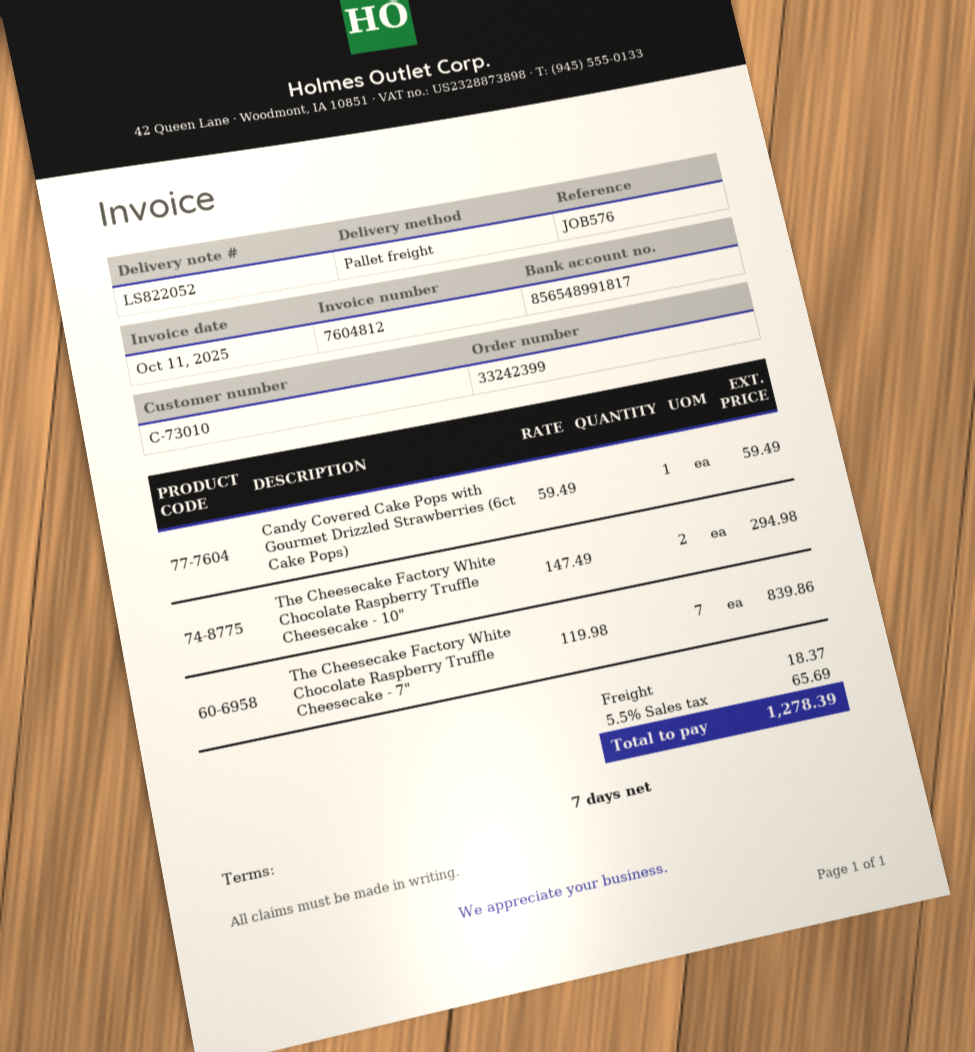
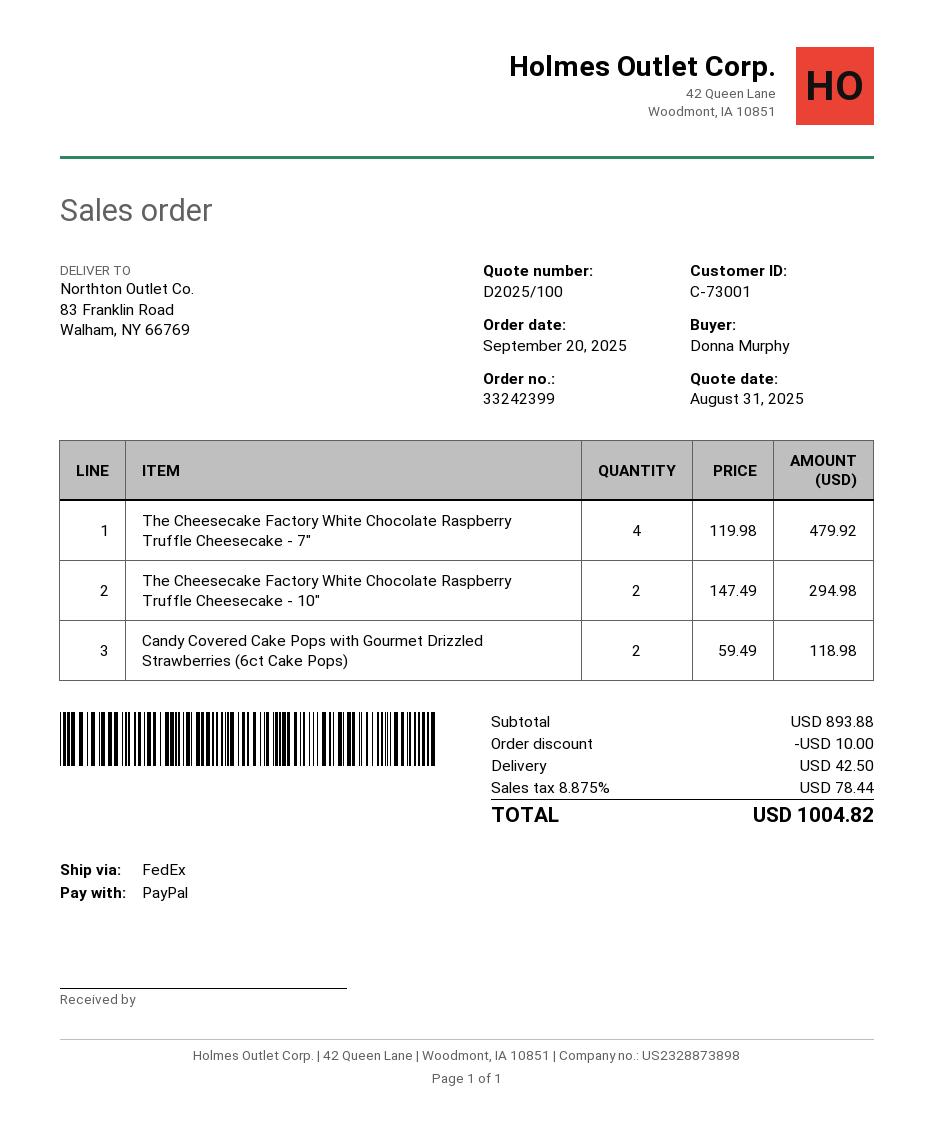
customer number: C-73010 -> C-73001
shipping method: pallet freight -> FedEx
Candy Covered Cake Pops with Gourmet Drizzled Strawberries (6ct Cake Pops): 1 x 59.49 = 59.49 -> 2 x 59.49 = 118.98
The Cheesecake Factory White Chocolate Raspberry Truffle Cheesecake - 7": 7 x 119.98 = 839.86 -> 4 x 119.98 = 479.92
discount: none -> 10.00
shipping: 18.37 -> 42.50
tax: 5.5% = 65.69 -> 8.875% = 78.44
total: 1278.39 -> 1004.82

